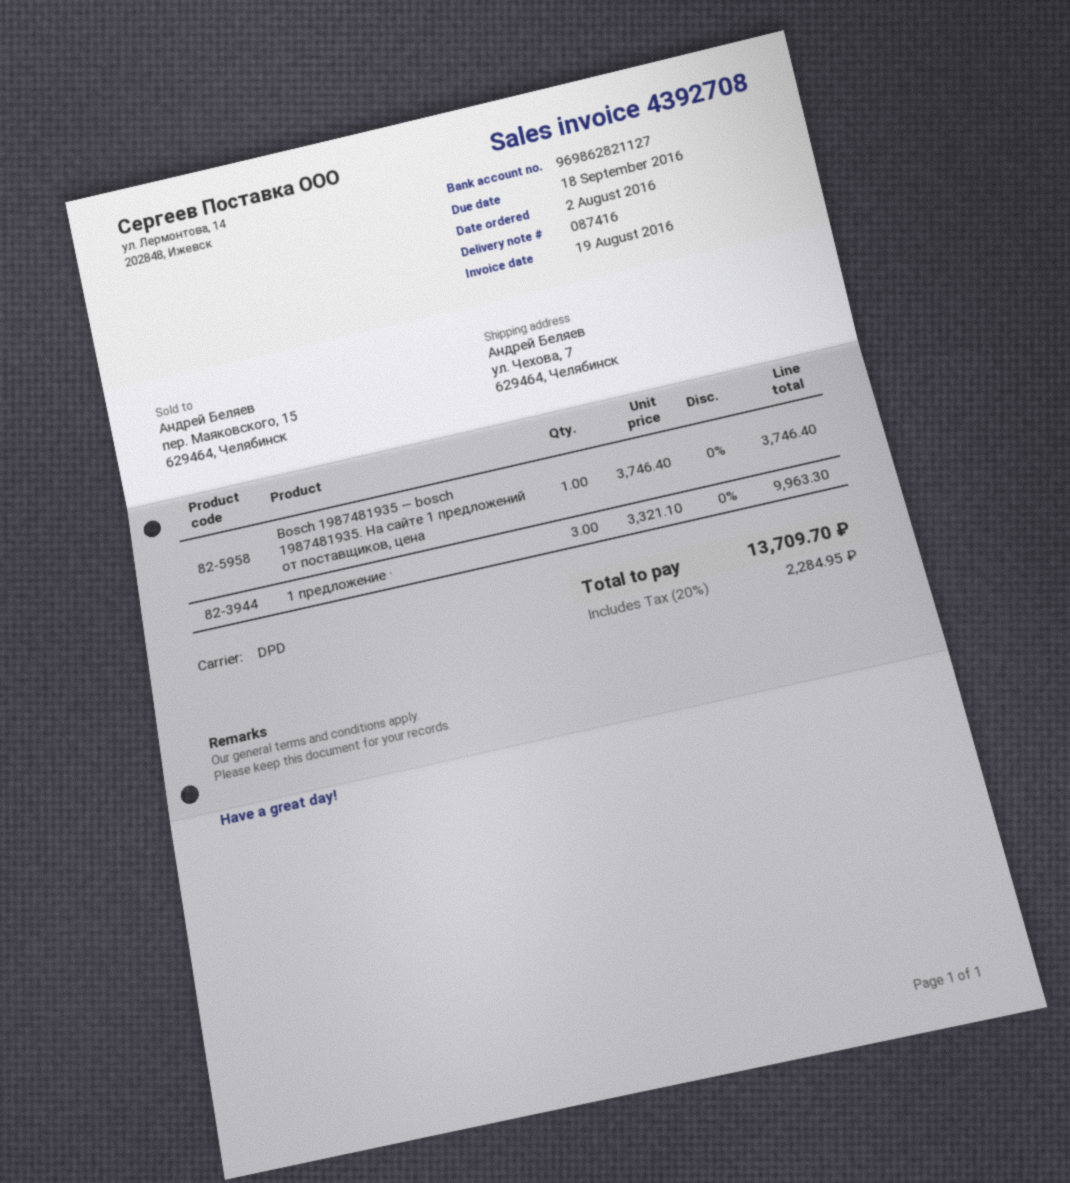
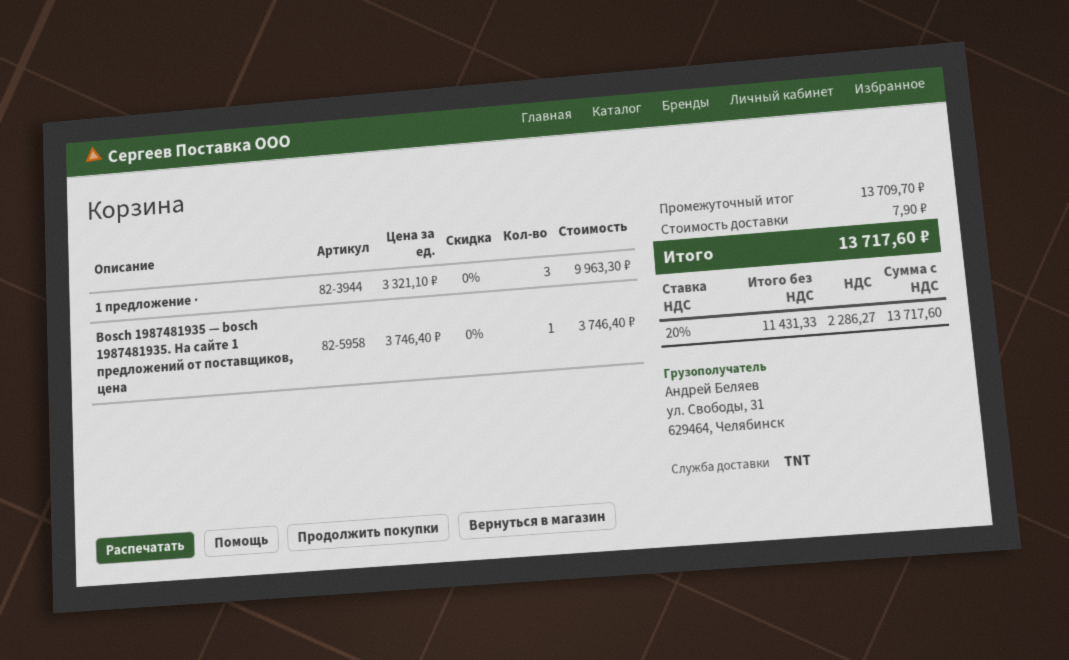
shipping method: DPD -> TNT
ship to: ул. Чехова, 7, 629464, Челябинск -> ул. Свободы, 31, 629464, Челябинск
shipping: none -> 7.90
tax: 20% = 2284.95 -> 20% = 2286.27
total: 13709.70 -> 13717.60

